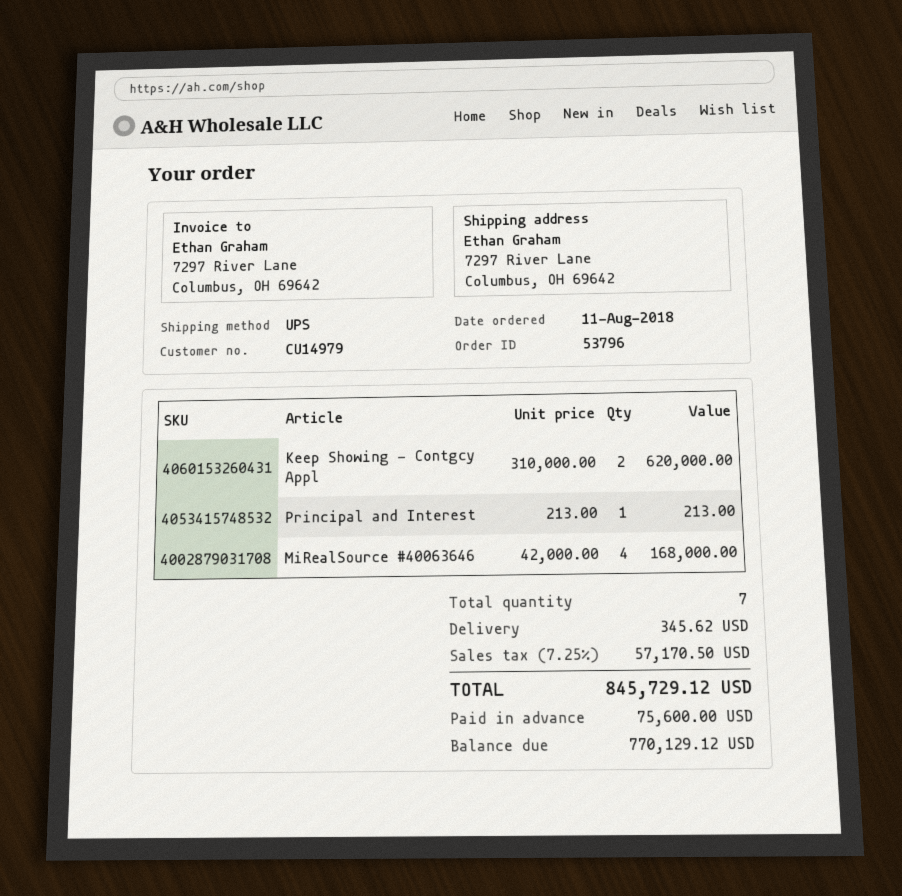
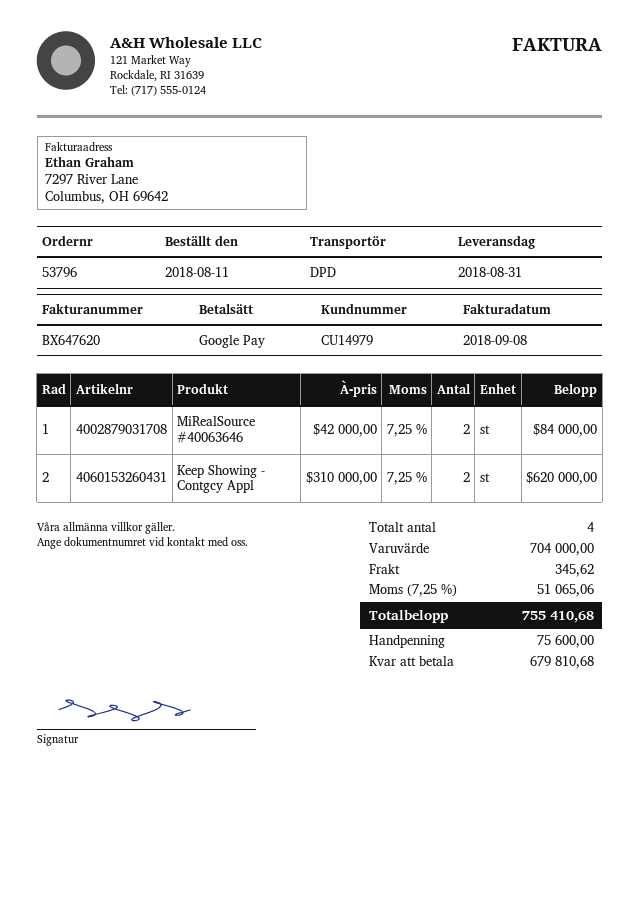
shipping method: UPS -> DPD
Principal and Interest: 1 x 213.00 = 213.00 -> none
MiRealSource #40063646: 4 x 42000.00 = 168000.00 -> 2 x 42000.00 = 84000.00
total quantity: 7 -> 4
tax: 7.25% = 57170.50 -> 7.25% = 51065.06
total: 845729.12 -> 755410.68
balance: 770129.12 -> 679810.68

